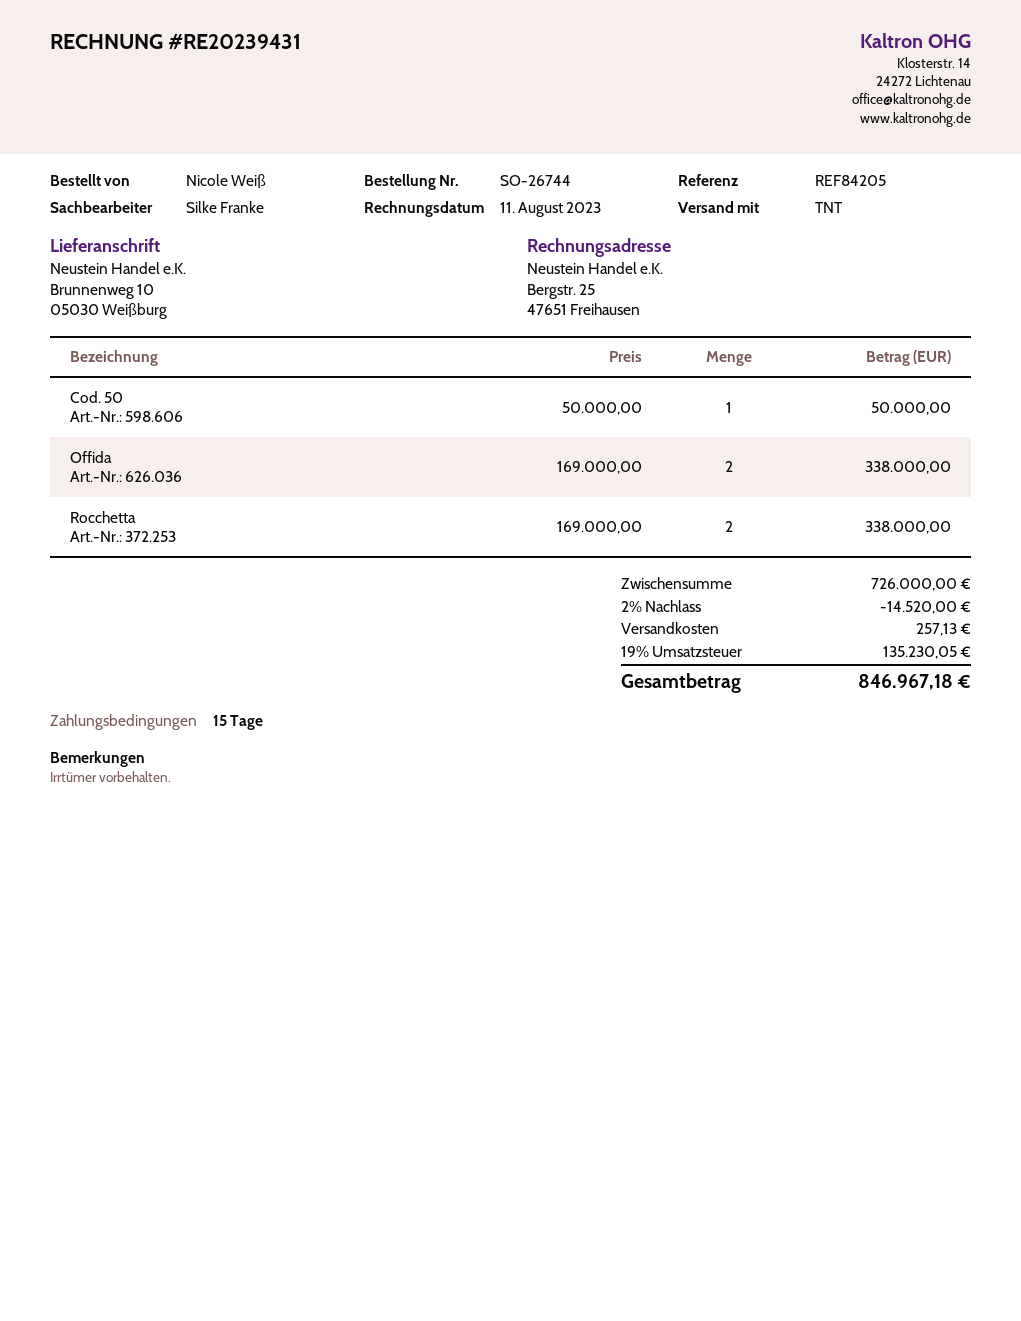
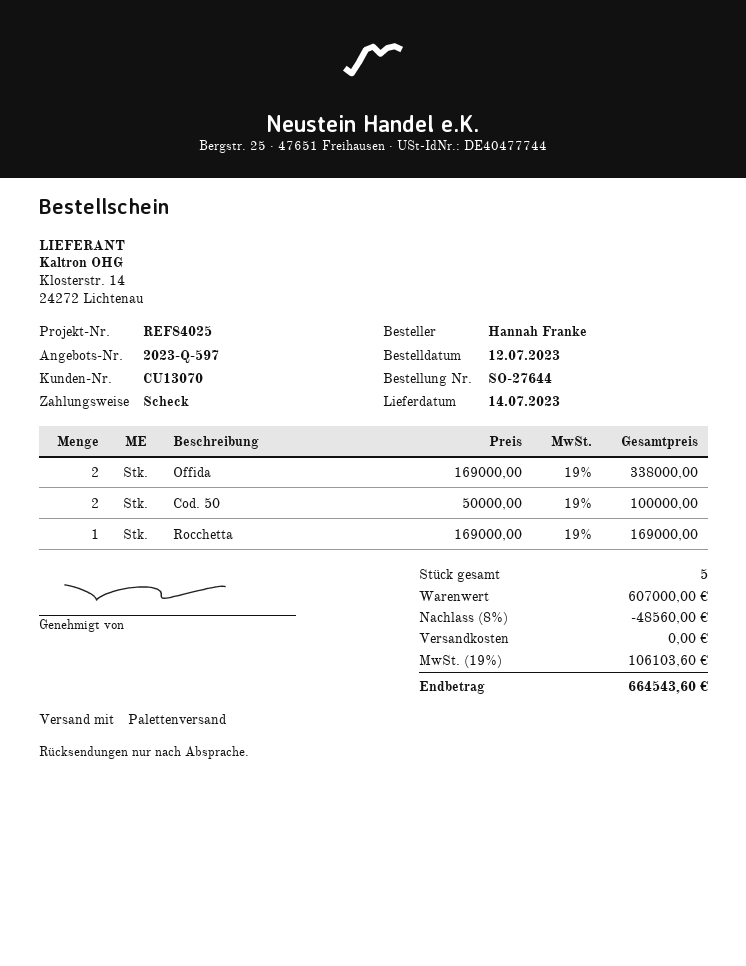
order number: SO-26744 -> SO-27644
reference: REF84205 -> REF84025
ordered by: Nicole Weiß -> Hannah Franke
shipping method: TNT -> pallet freight
Cod. 50: 1 x 50000.00 = 50000.00 -> 2 x 50000.00 = 100000.00
Rocchetta: 2 x 169000.00 = 338000.00 -> 1 x 169000.00 = 169000.00
subtotal: 726000.00 -> 607000.00
discount: 2% = 14520.00 -> 8% = 48560.00
shipping: 257.13 -> 0.00
tax: 19% = 135230.05 -> 19% = 106103.60
total: 846967.18 -> 664543.60

